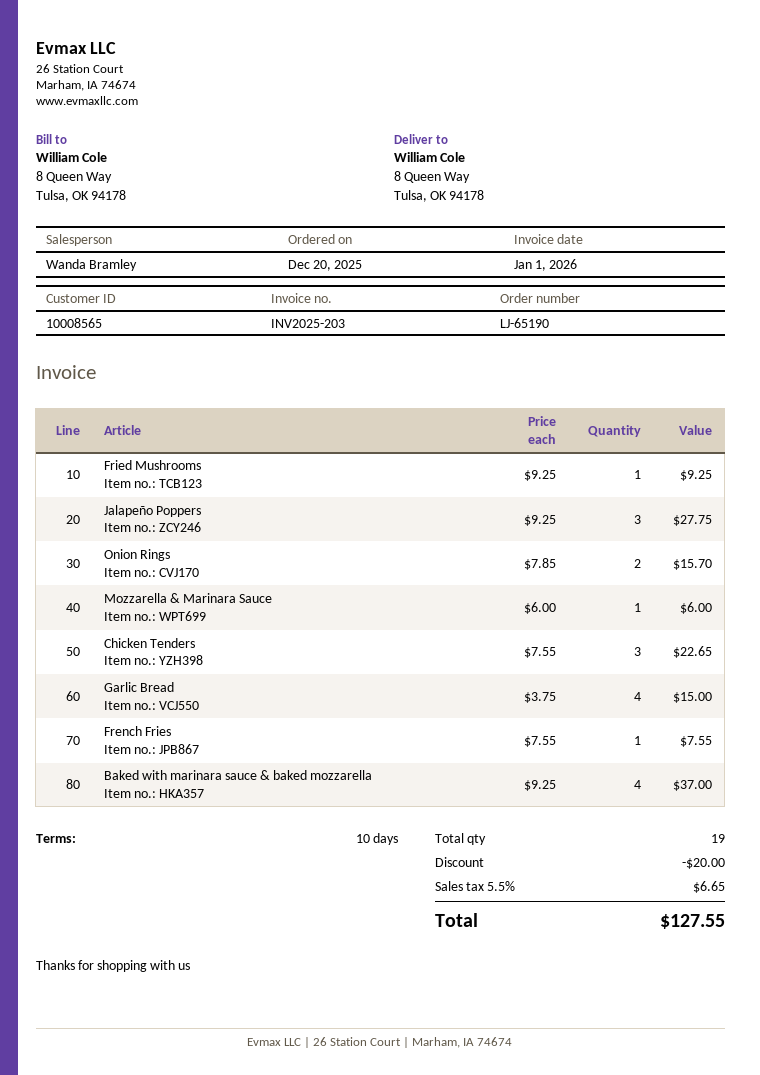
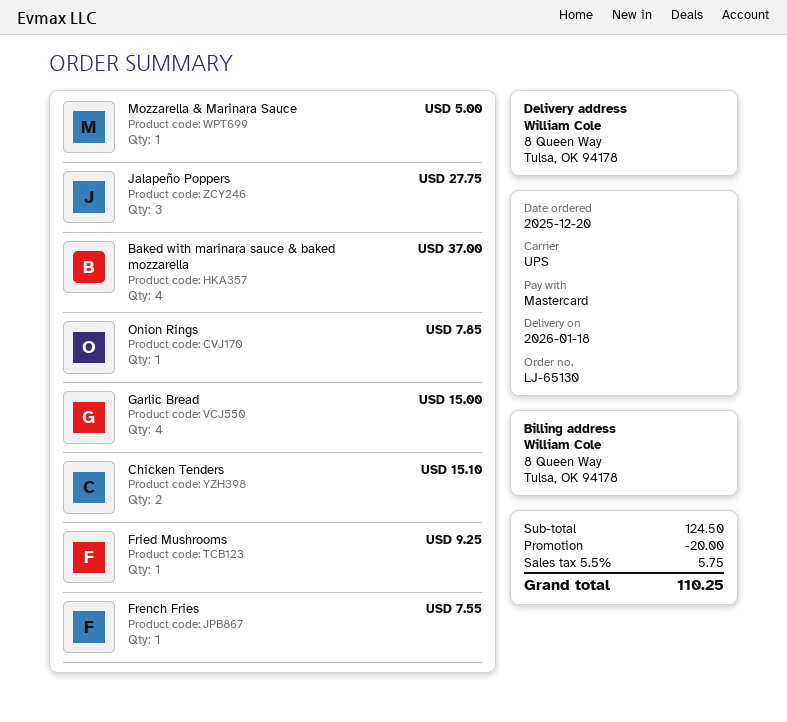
order number: LJ-65190 -> LJ-65130
Onion Rings: 2 for 15.70 -> 1 for 7.85
Mozzarella & Marinara Sauce: 1 for 6.00 -> 1 for 5.00
Chicken Tenders: 3 for 22.65 -> 2 for 15.10
tax: 5.5% = 6.65 -> 5.5% = 5.75
total: 127.55 -> 110.25

